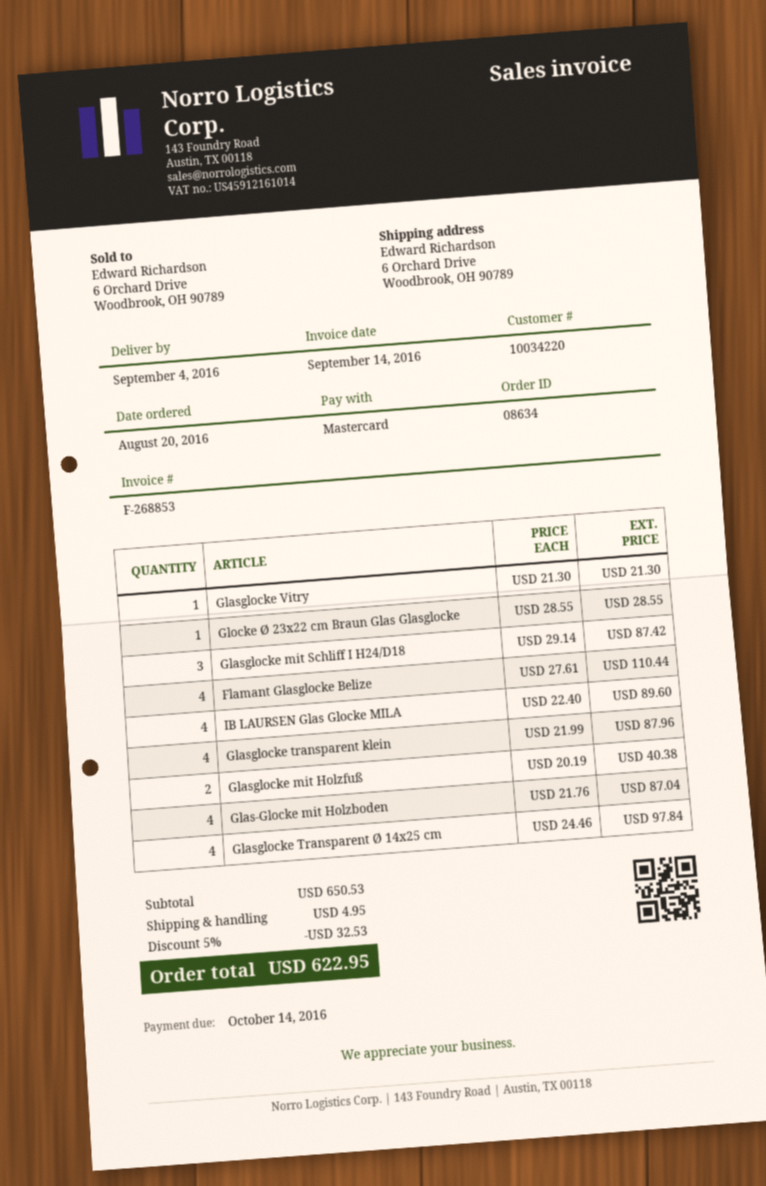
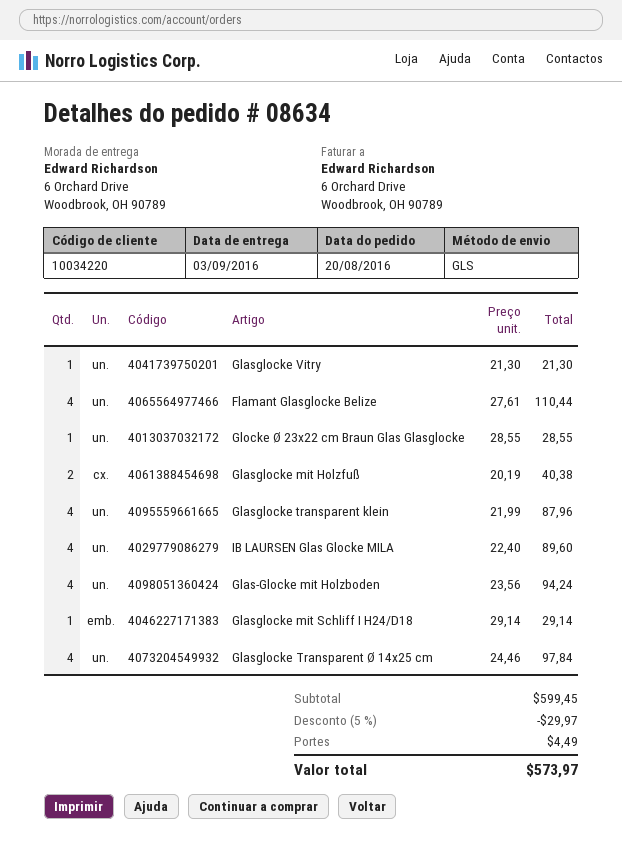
delivery date: 2016-09-04 -> 2016-09-03
Glasglocke mit Schliff I H24/D18: 3 x 29.14 = 87.42 -> 1 x 29.14 = 29.14
Glas-Glocke mit Holzboden: 4 x 21.76 = 87.04 -> 4 x 23.56 = 94.24
subtotal: 650.53 -> 599.45
discount: 5% = 32.53 -> 5% = 29.97
shipping: 4.95 -> 4.49
total: 622.95 -> 573.97

